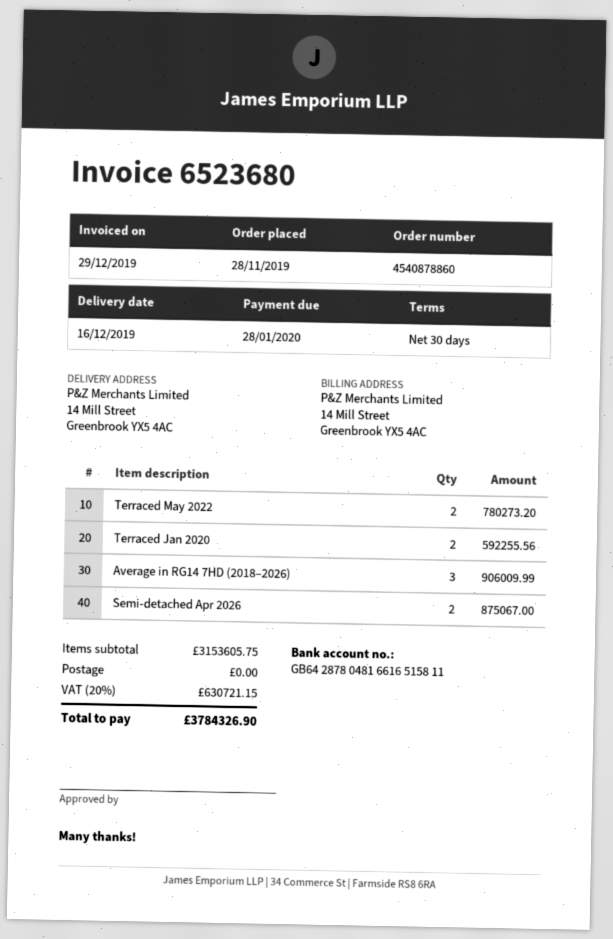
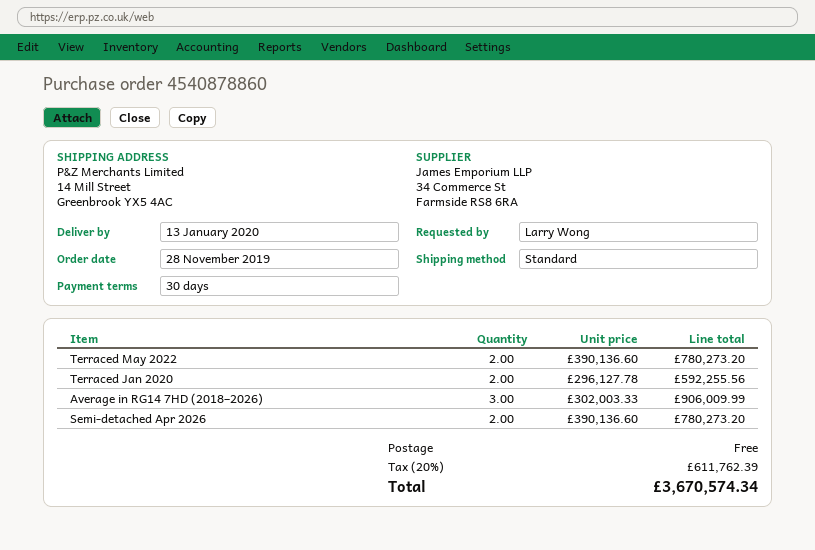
delivery date: 2019-12-16 -> 2020-01-13
Semi-detached Apr 2026: 2 for 875067.00 -> 2 for 780273.20
tax: 20% = 630721.15 -> 20% = 611762.39
total: 3784326.90 -> 3670574.34

